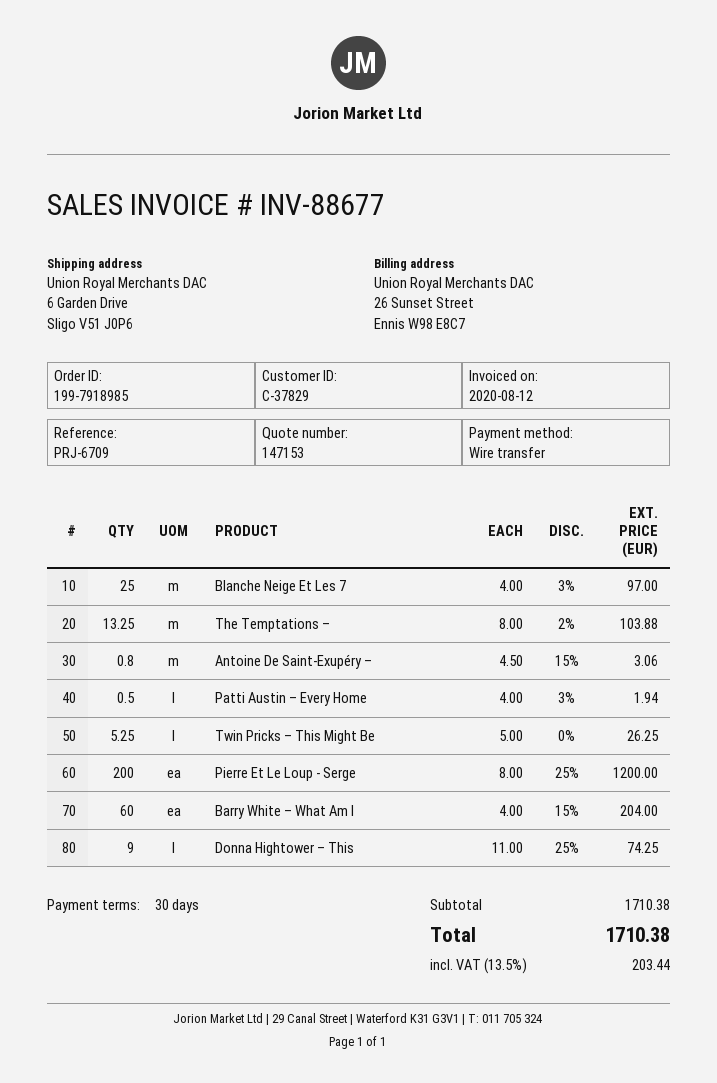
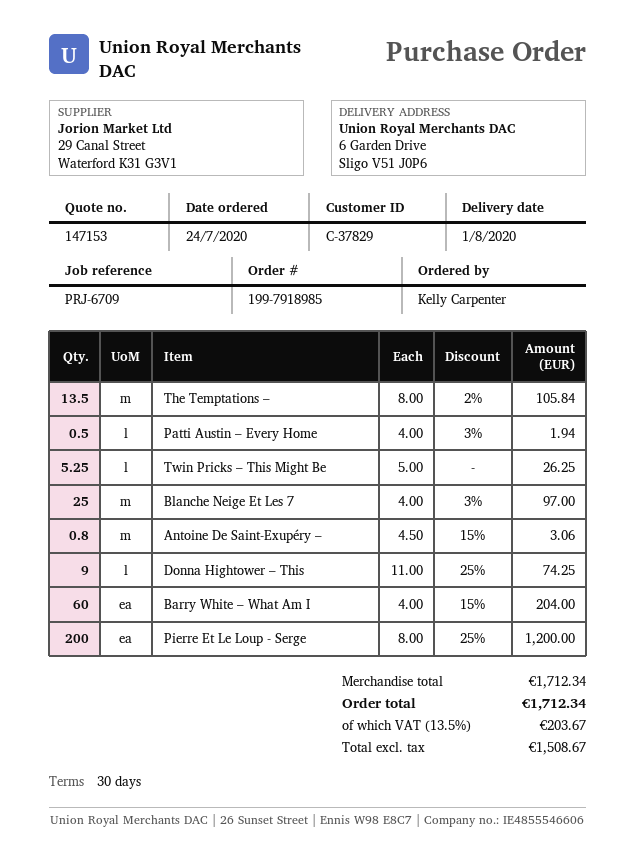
The Temptations –: 13.25 x 8.00 - 2% = 103.88 -> 13.5 x 8.00 - 2% = 105.84
subtotal: 1710.38 -> 1712.34
tax: 13.5% = 203.44 -> 13.5% = 203.67
total: 1710.38 -> 1712.34

